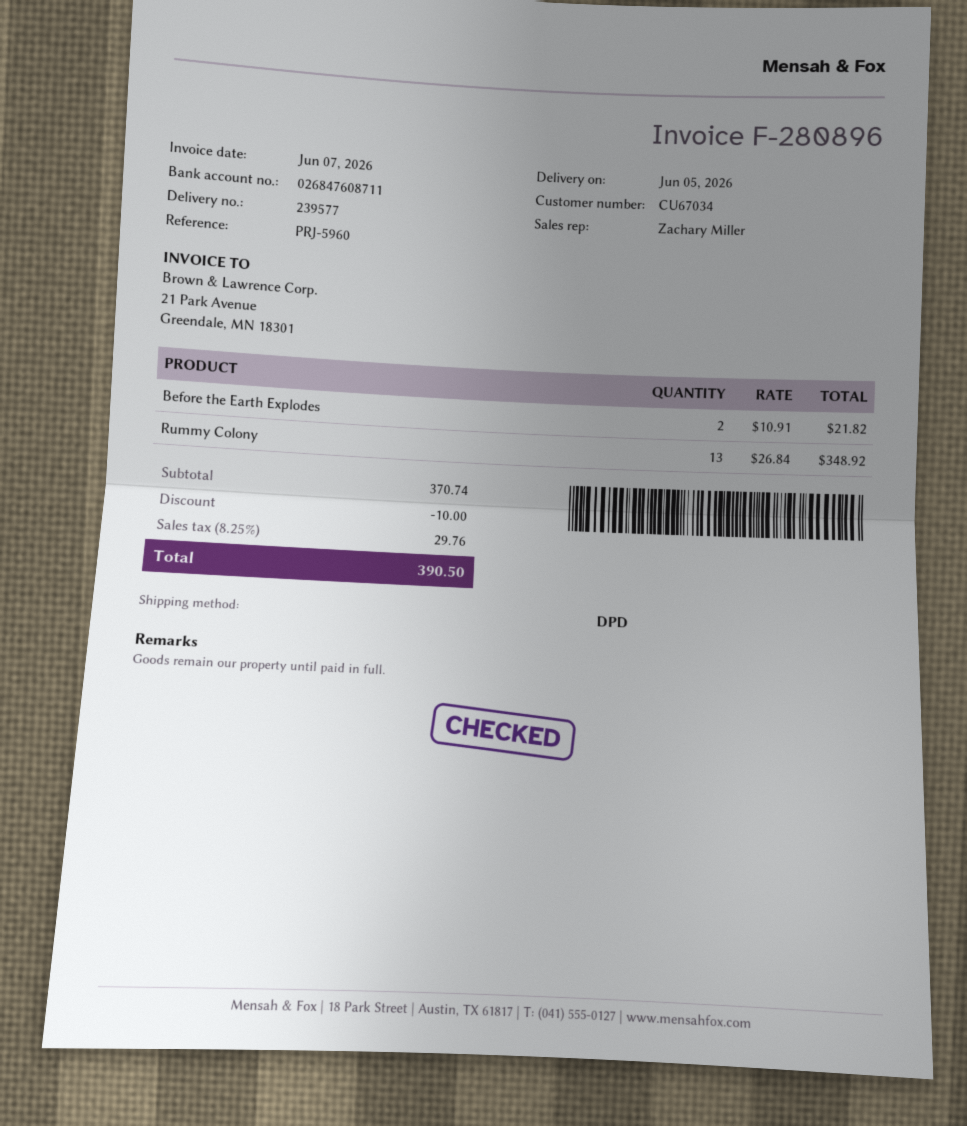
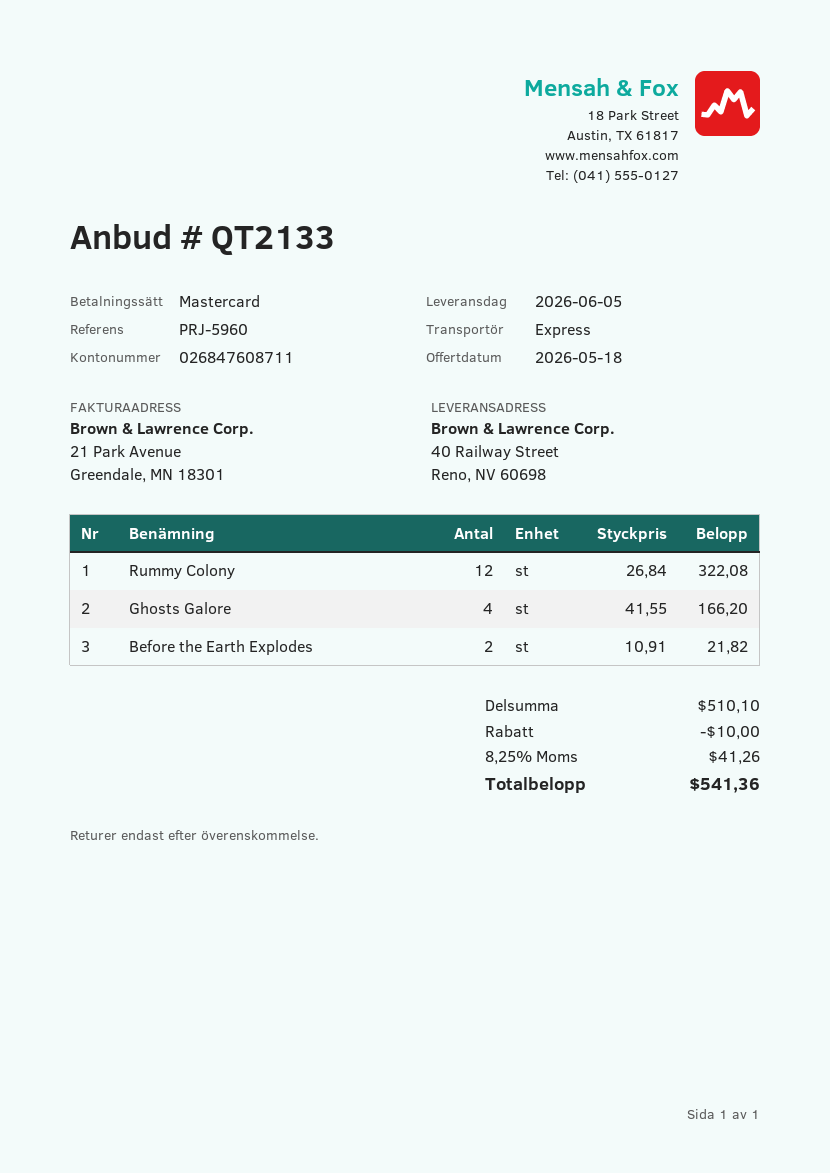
shipping method: DPD -> express
Rummy Colony: 13 x 26.84 = 348.92 -> 12 x 26.84 = 322.08
Ghosts Galore: none -> 4 x 41.55 = 166.20
subtotal: 370.74 -> 510.10
tax: 8.25% = 29.76 -> 8.25% = 41.26
total: 390.50 -> 541.36

